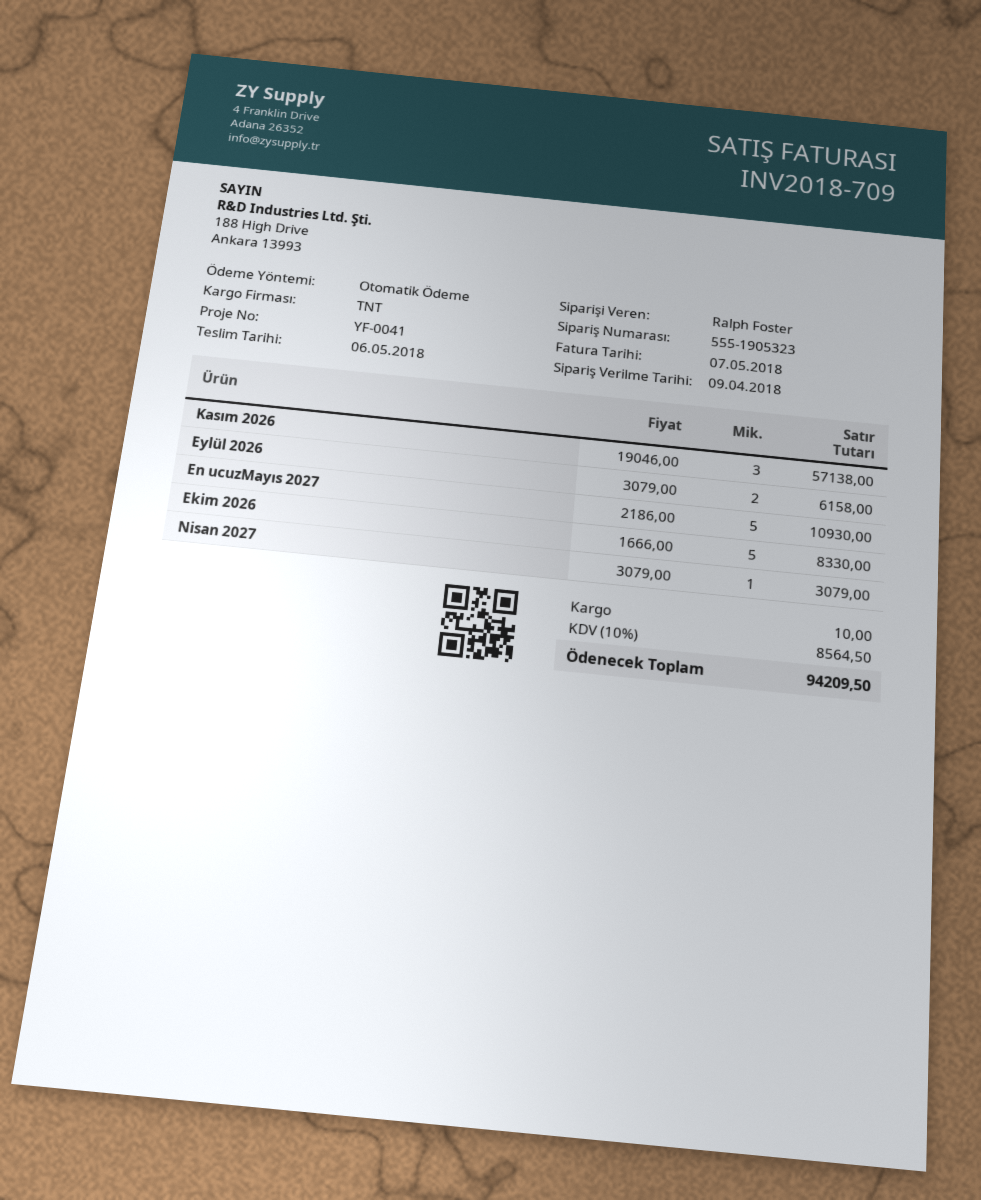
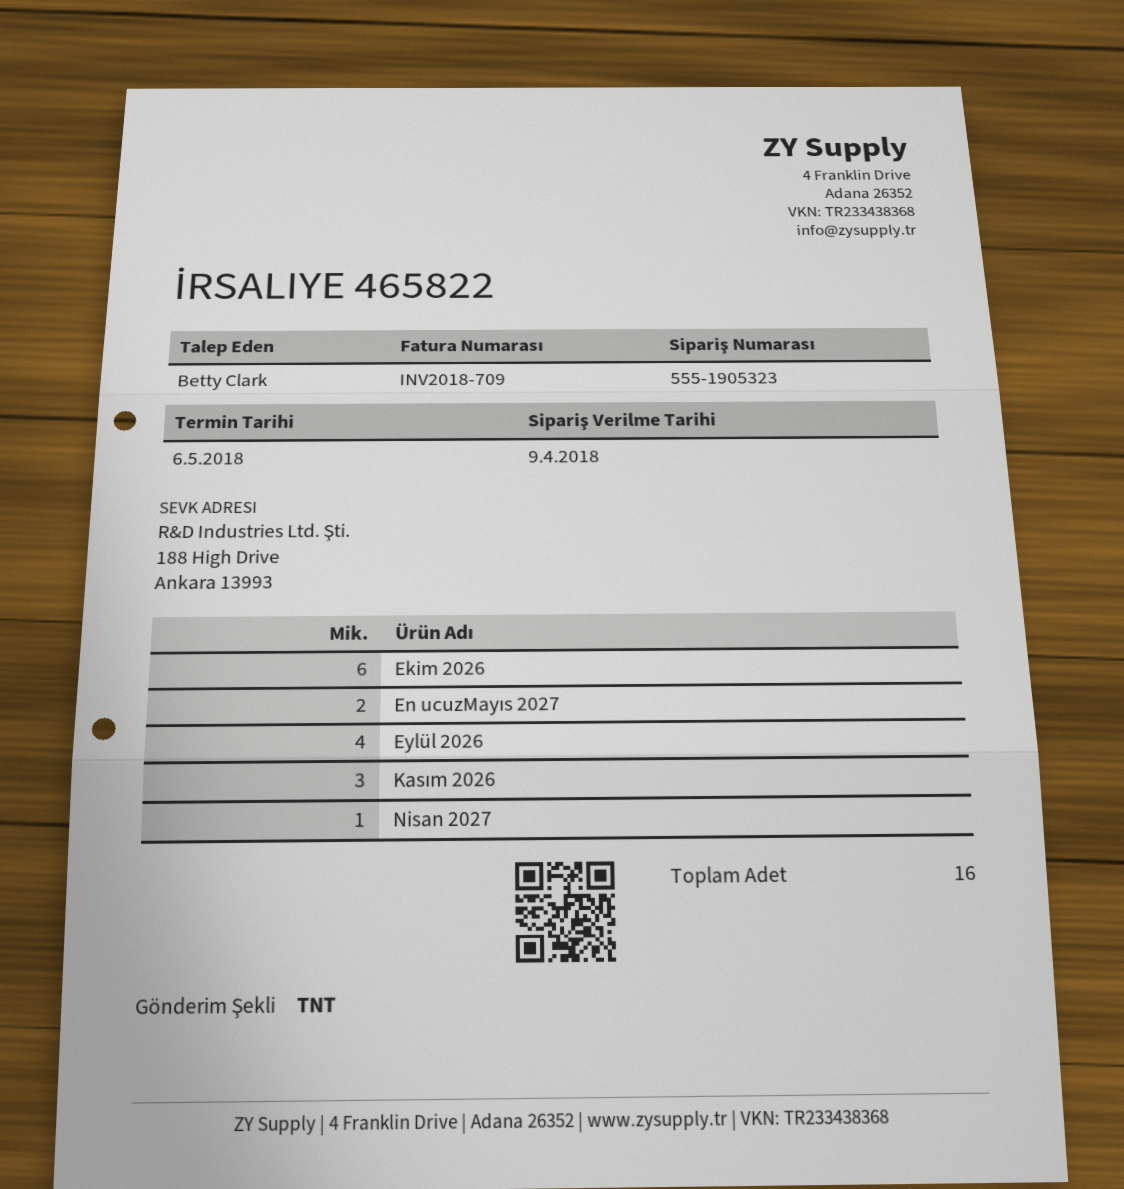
ordered by: Ralph Foster -> Betty Clark
Eylül 2026: 2 -> 4
En ucuzMayıs 2027: 5 -> 2
Ekim 2026: 5 -> 6

